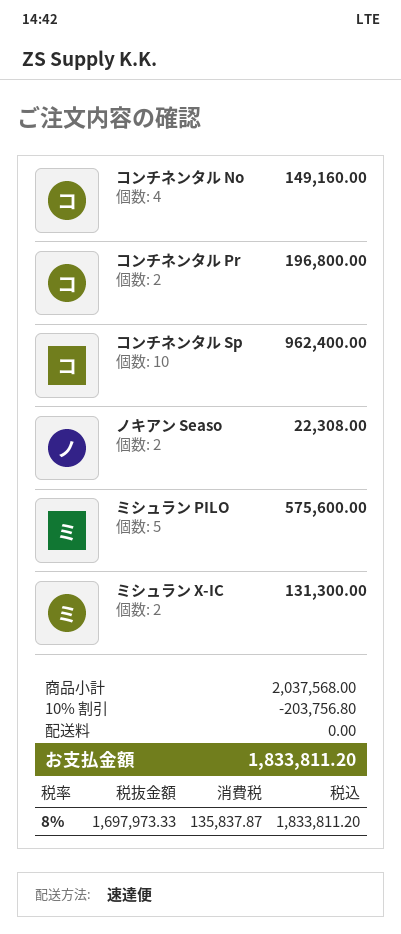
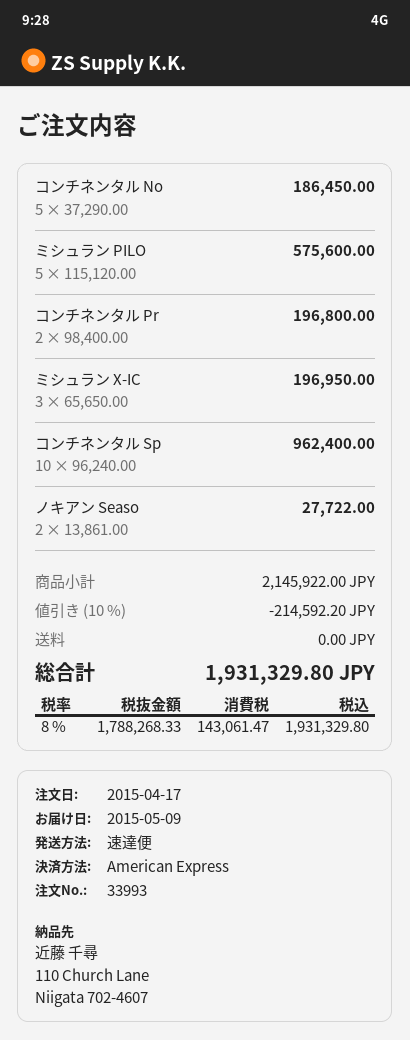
コンチネンタル No: 4 for 149160.00 -> 5 for 186450.00
ノキアン Seaso: 2 for 22308.00 -> 2 for 27722.00
ミシュラン X-IC: 2 for 131300.00 -> 3 for 196950.00
subtotal: 2037568.00 -> 2145922.00
discount: 10% = 203756.80 -> 10% = 214592.20
net: 1697973.33 -> 1788268.33
tax: 8% = 135837.87 -> 8% = 143061.47
total: 1833811.20 -> 1931329.80

